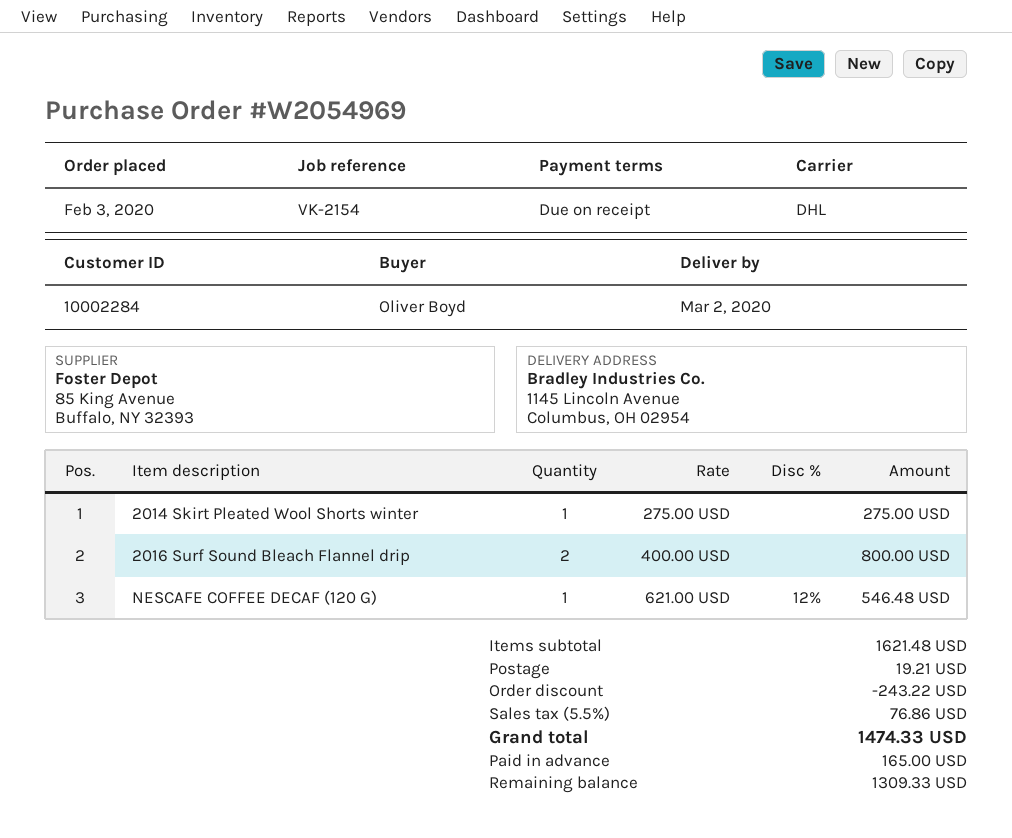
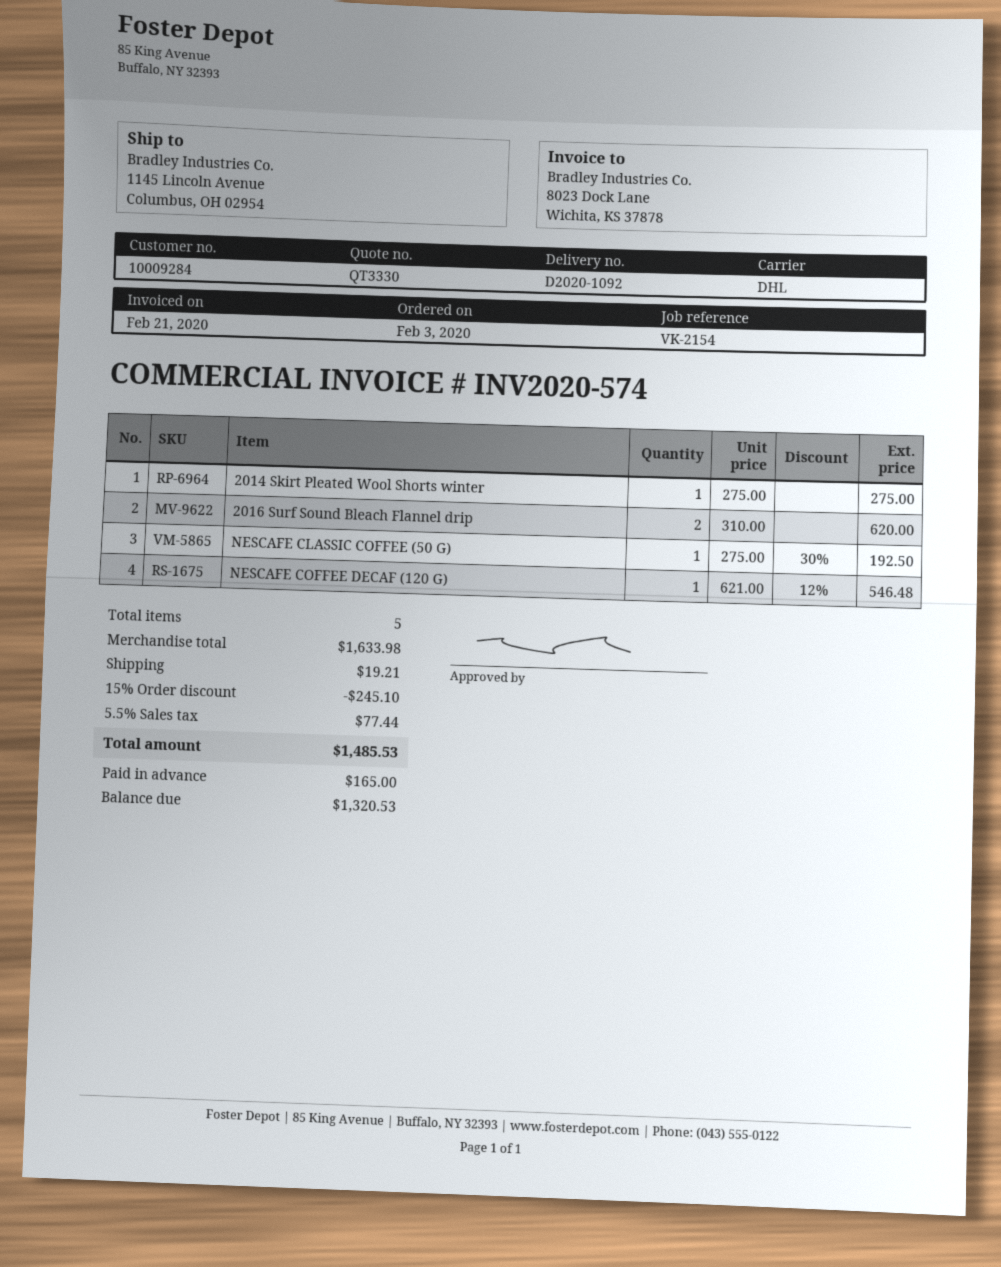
customer number: 10002284 -> 10009284
2016 Surf Sound Bleach Flannel drip: 2 x 400.00 = 800.00 -> 2 x 310.00 = 620.00
NESCAFE CLASSIC COFFEE (50 G): none -> 1 x 275.00 - 30% = 192.50
subtotal: 1621.48 -> 1633.98
discount: 243.22 -> 245.10
tax: 5.5% = 76.86 -> 5.5% = 77.44
total: 1474.33 -> 1485.53
balance: 1309.33 -> 1320.53

